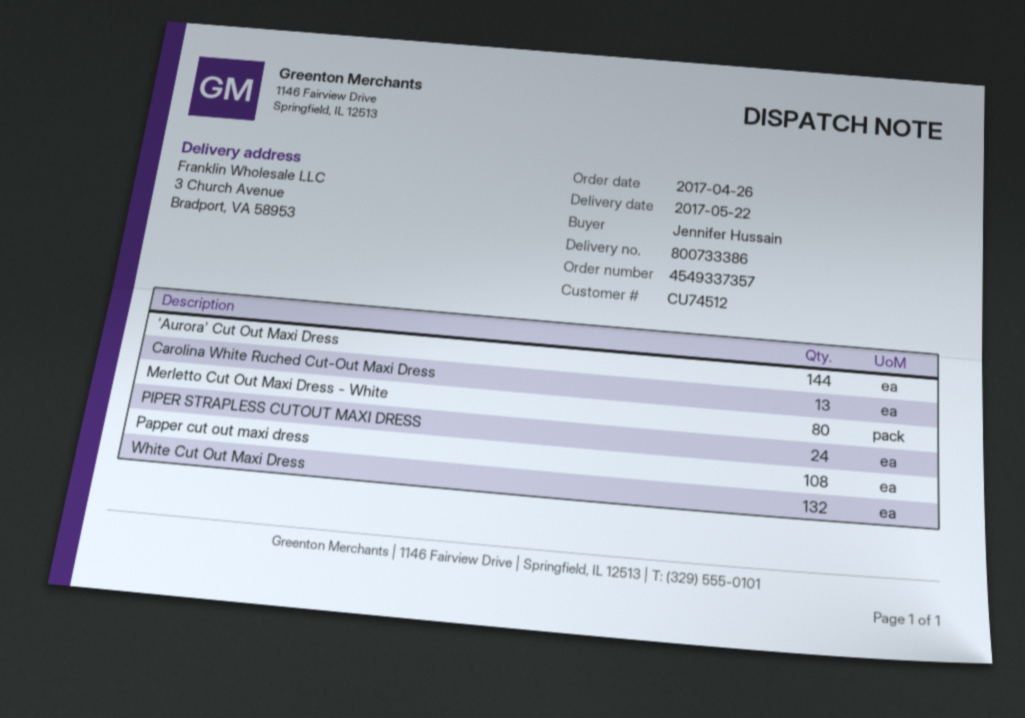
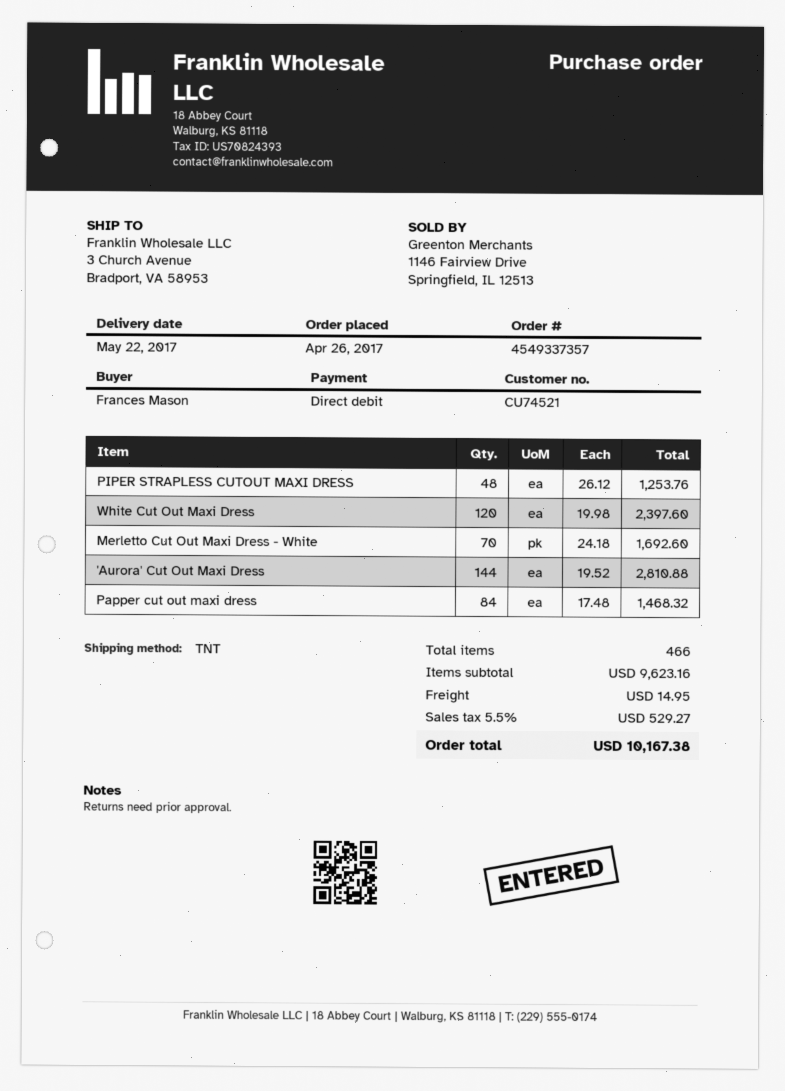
customer number: CU74512 -> CU74521
ordered by: Jennifer Hussain -> Frances Mason
Carolina White Ruched Cut-Out Maxi Dress: 13 -> none
Merletto Cut Out Maxi Dress - White: 80 -> 70
PIPER STRAPLESS CUTOUT MAXI DRESS: 24 -> 48
Papper cut out maxi dress: 108 -> 84
White Cut Out Maxi Dress: 132 -> 120

